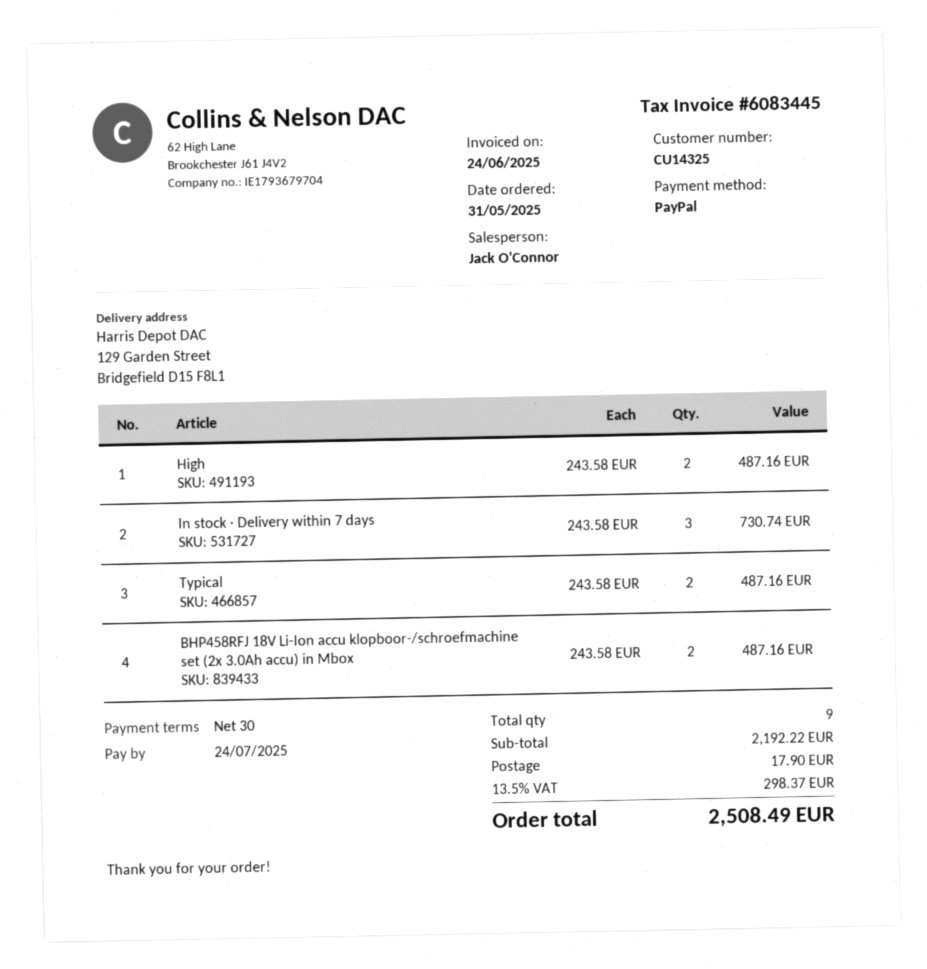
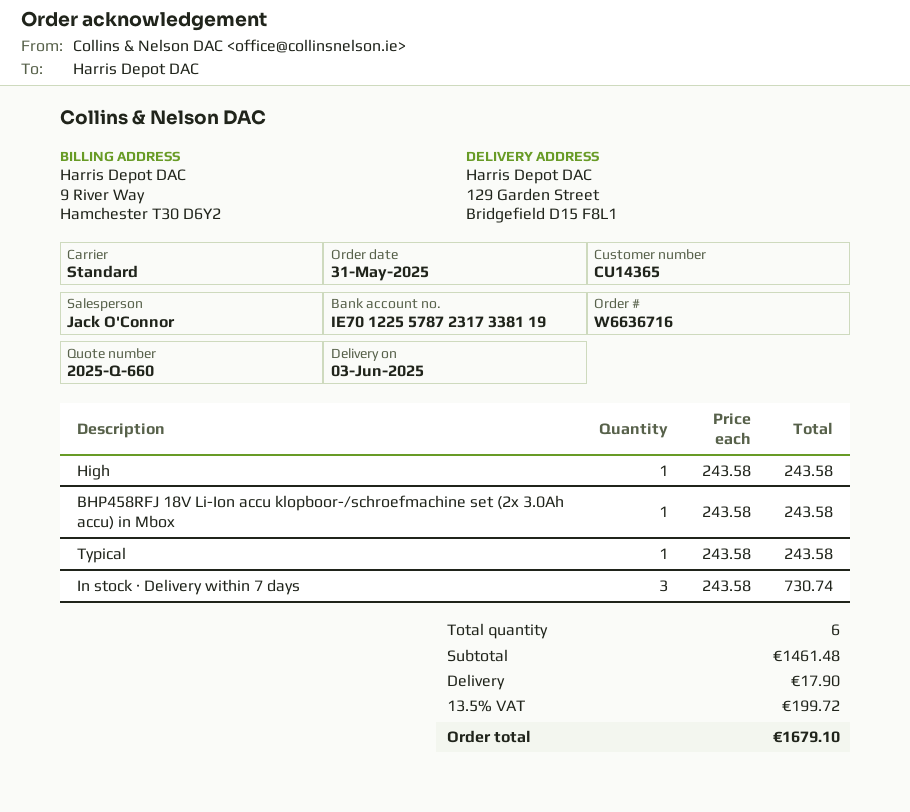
customer number: CU14325 -> CU14365
High: 2 x 243.58 = 487.16 -> 1 x 243.58 = 243.58
Typical: 2 x 243.58 = 487.16 -> 1 x 243.58 = 243.58
BHP458RFJ 18V Li-Ion accu klopboor-/schroefmachine set (2x 3.0Ah accu) in Mbox: 2 x 243.58 = 487.16 -> 1 x 243.58 = 243.58
total quantity: 9 -> 6
subtotal: 2192.22 -> 1461.48
tax: 13.5% = 298.37 -> 13.5% = 199.72
total: 2508.49 -> 1679.10

